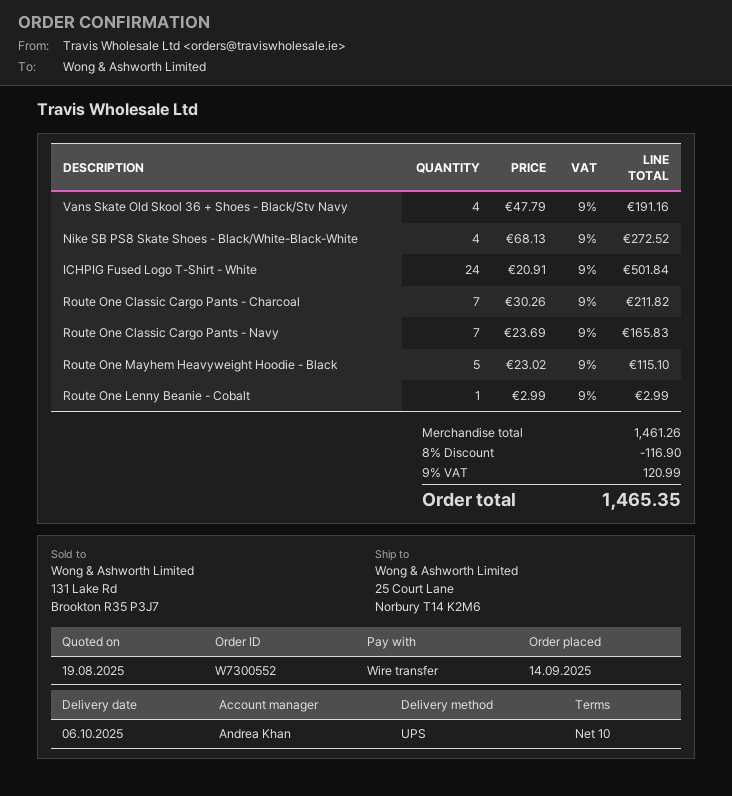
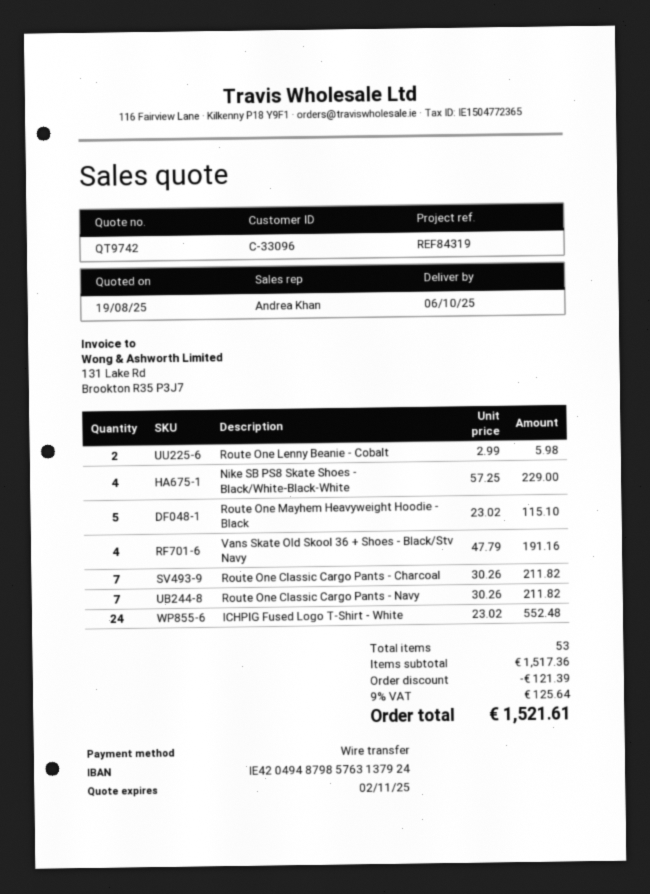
Nike SB PS8 Skate Shoes - Black/White-Black-White: 4 x 68.13 = 272.52 -> 4 x 57.25 = 229.00
ICHPIG Fused Logo T-Shirt - White: 24 x 20.91 = 501.84 -> 24 x 23.02 = 552.48
Route One Classic Cargo Pants - Navy: 7 x 23.69 = 165.83 -> 7 x 30.26 = 211.82
Route One Lenny Beanie - Cobalt: 1 x 2.99 = 2.99 -> 2 x 2.99 = 5.98
subtotal: 1461.26 -> 1517.36
discount: 116.90 -> 121.39
tax: 9% = 120.99 -> 9% = 125.64
total: 1465.35 -> 1521.61

